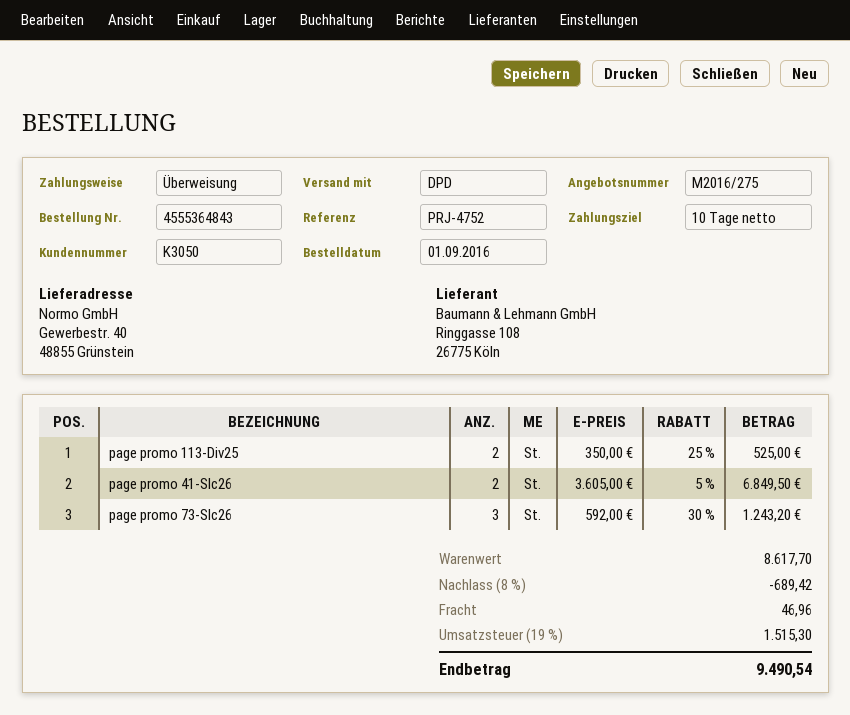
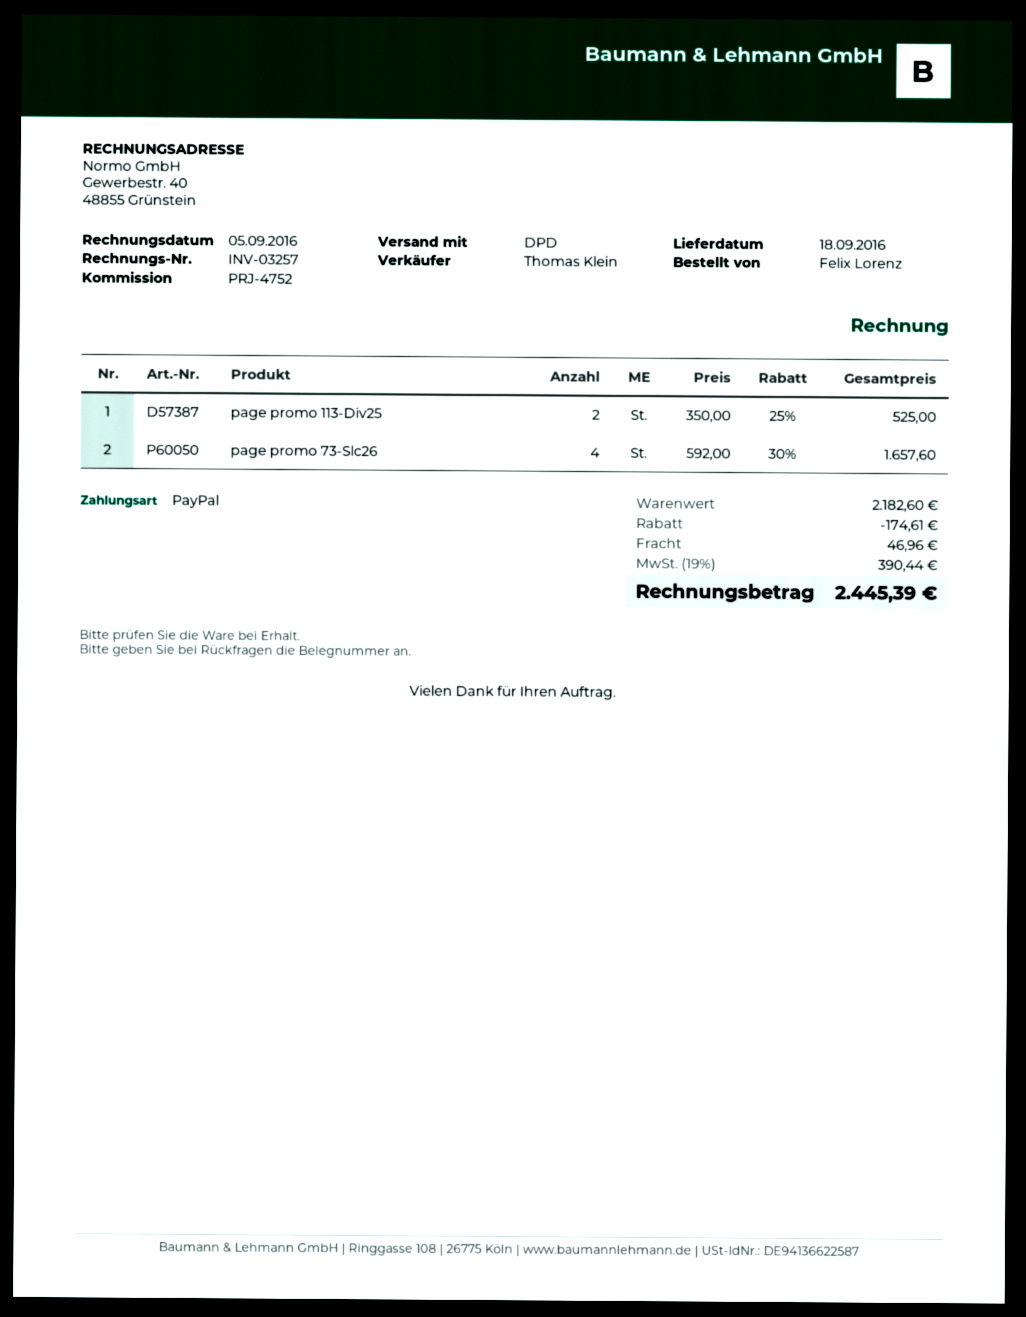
payment method: bank transfer -> PayPal
page promo 41-Slc26: 2 x 3605.00 - 5% = 6849.50 -> none
page promo 73-Slc26: 3 x 592.00 - 30% = 1243.20 -> 4 x 592.00 - 30% = 1657.60
subtotal: 8617.70 -> 2182.60
discount: 689.42 -> 174.61
tax: 19% = 1515.30 -> 19% = 390.44
total: 9490.54 -> 2445.39

